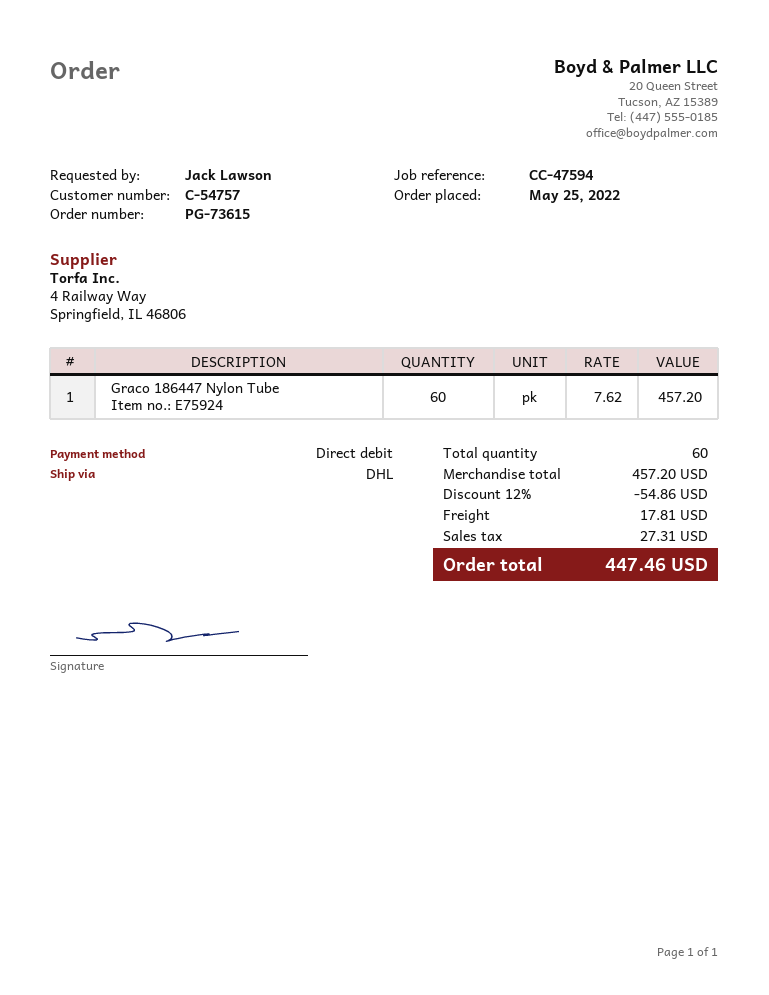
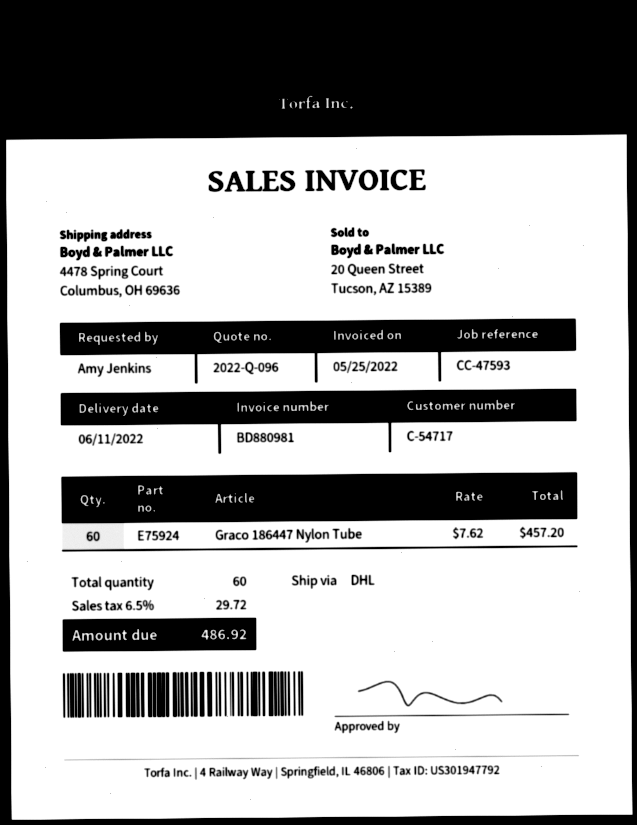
customer number: C-54757 -> C-54717
reference: CC-47594 -> CC-47593
ordered by: Jack Lawson -> Amy Jenkins
discount: 12% = 54.86 -> none
shipping: 17.81 -> none
tax: 27.31 -> 29.72
total: 447.46 -> 486.92

